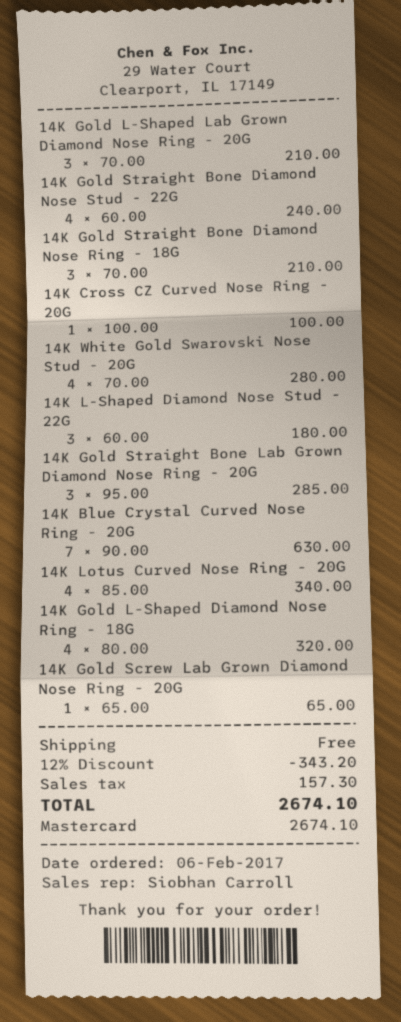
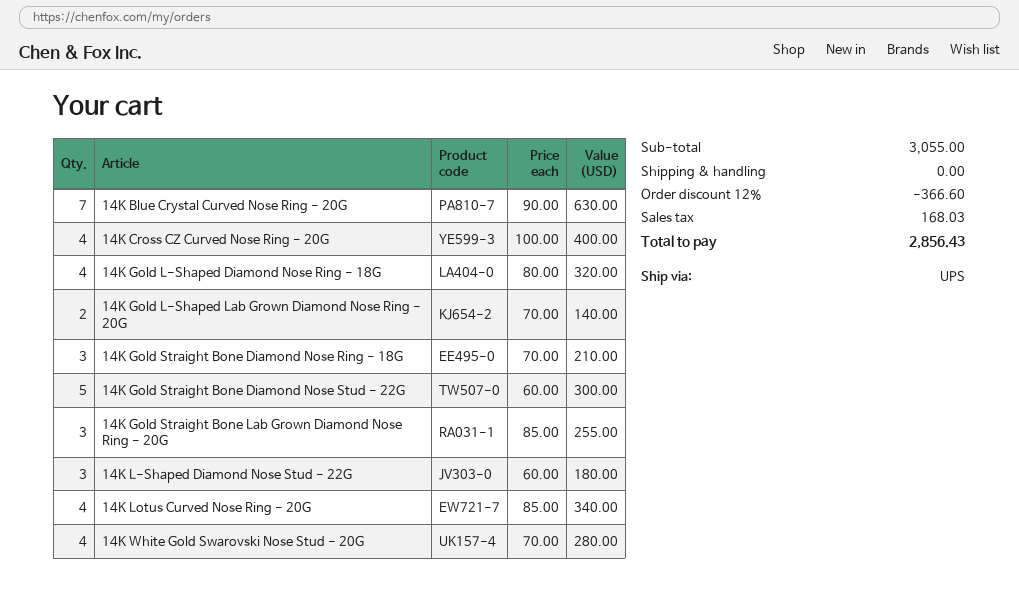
14K Gold L-Shaped Lab Grown Diamond Nose Ring - 20G: 3 x 70.00 = 210.00 -> 2 x 70.00 = 140.00
14K Gold Straight Bone Diamond Nose Stud - 22G: 4 x 60.00 = 240.00 -> 5 x 60.00 = 300.00
14K Cross CZ Curved Nose Ring - 20G: 1 x 100.00 = 100.00 -> 4 x 100.00 = 400.00
14K Gold Straight Bone Lab Grown Diamond Nose Ring - 20G: 3 x 95.00 = 285.00 -> 3 x 85.00 = 255.00
14K Gold Screw Lab Grown Diamond Nose Ring - 20G: 1 x 65.00 = 65.00 -> none
discount: 12% = 343.20 -> 12% = 366.60
tax: 157.30 -> 168.03
total: 2674.10 -> 2856.43

